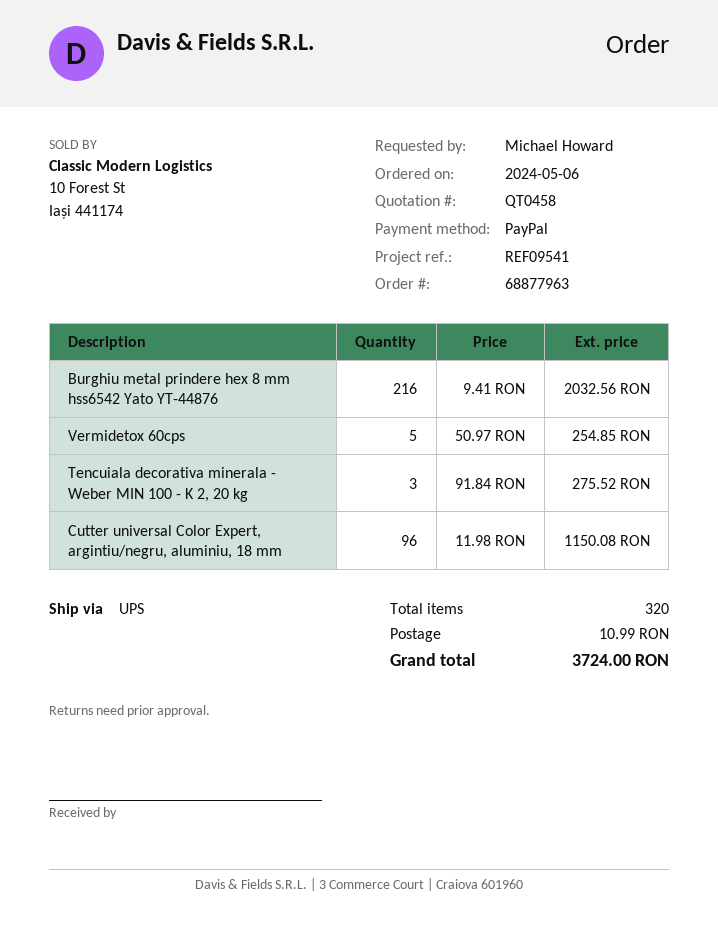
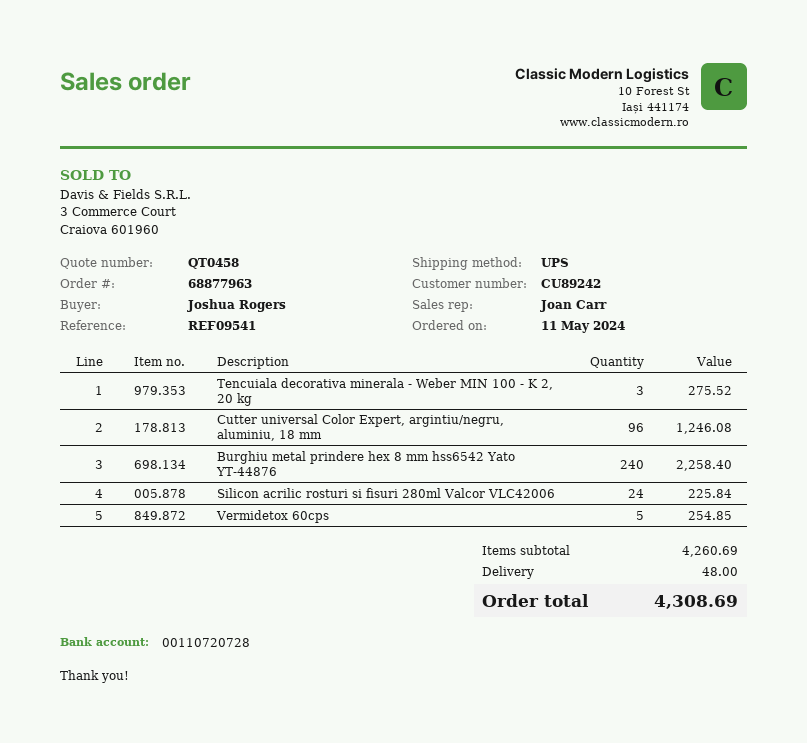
order date: 2024-05-06 -> 2024-05-11
ordered by: Michael Howard -> Joshua Rogers
Burghiu metal prindere hex 8 mm hss6542 Yato YT-44876: 216 for 2032.56 -> 240 for 2258.40
Cutter universal Color Expert, argintiu/negru, aluminiu, 18 mm: 96 for 1150.08 -> 96 for 1246.08
Silicon acrilic rosturi si fisuri 280ml Valcor VLC42006: none -> 24 for 225.84
shipping: 10.99 -> 48.00
total: 3724.00 -> 4308.69

